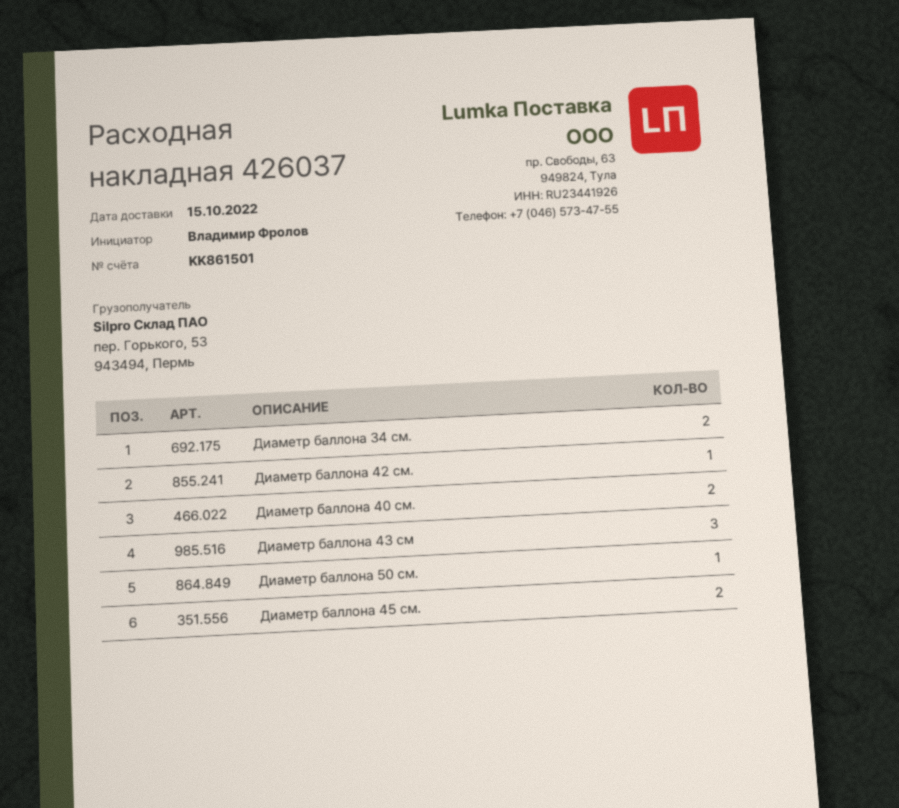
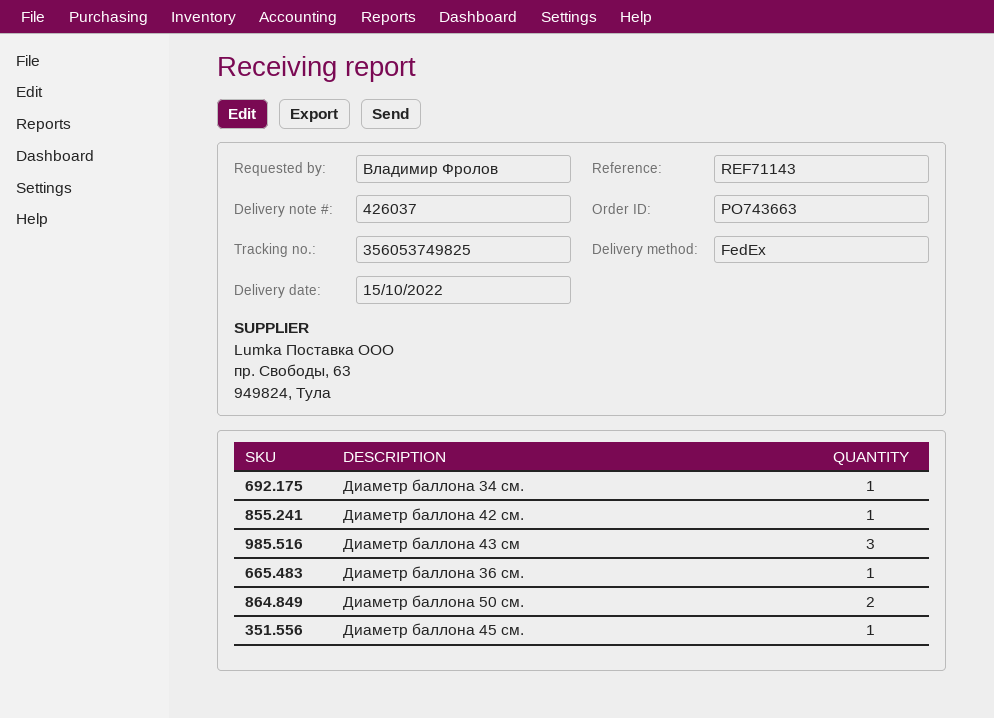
Диаметр баллона 34 см.: 2 -> 1
Диаметр баллона 40 см.: 2 -> none
Диаметр баллона 50 см.: 1 -> 2
Диаметр баллона 45 см.: 2 -> 1
Диаметр баллона 36 см.: none -> 1

